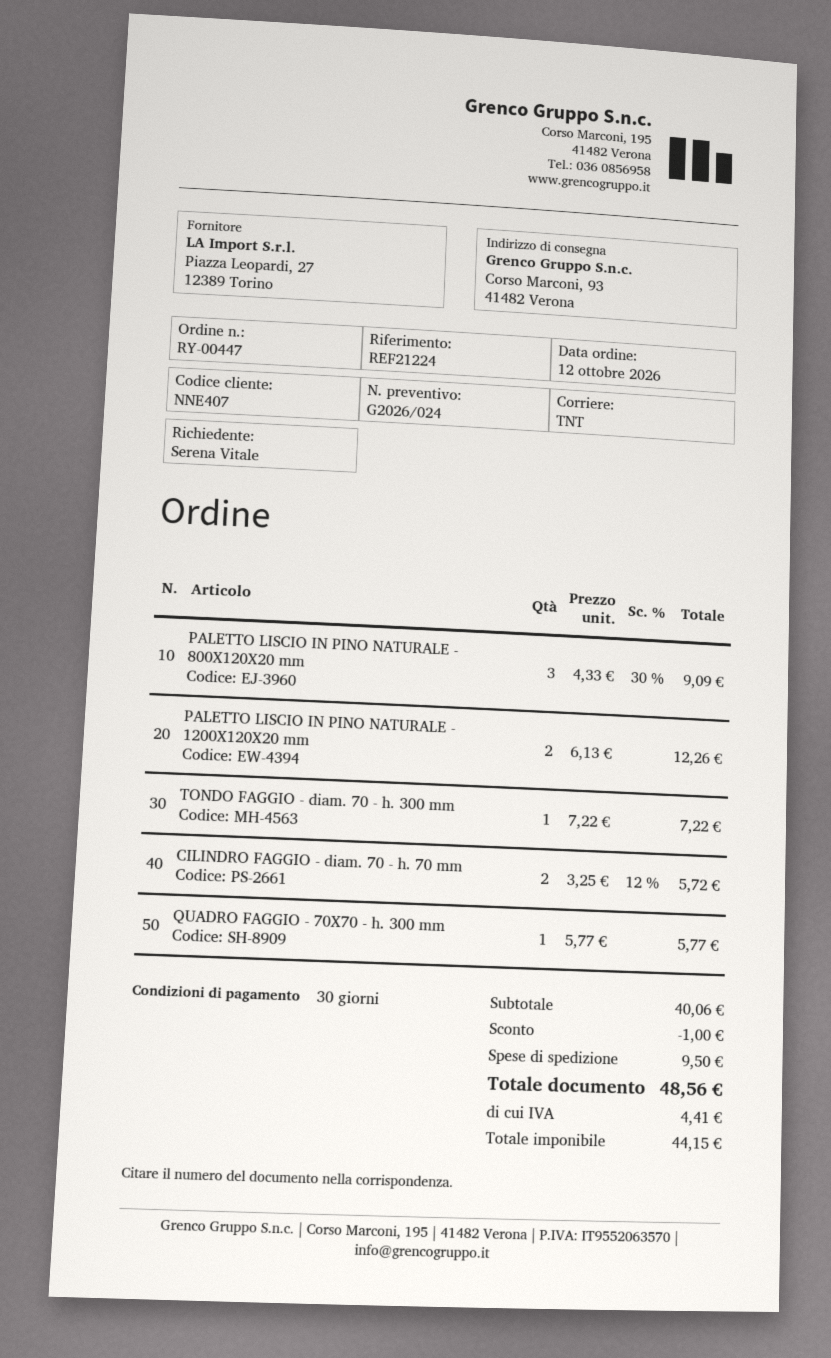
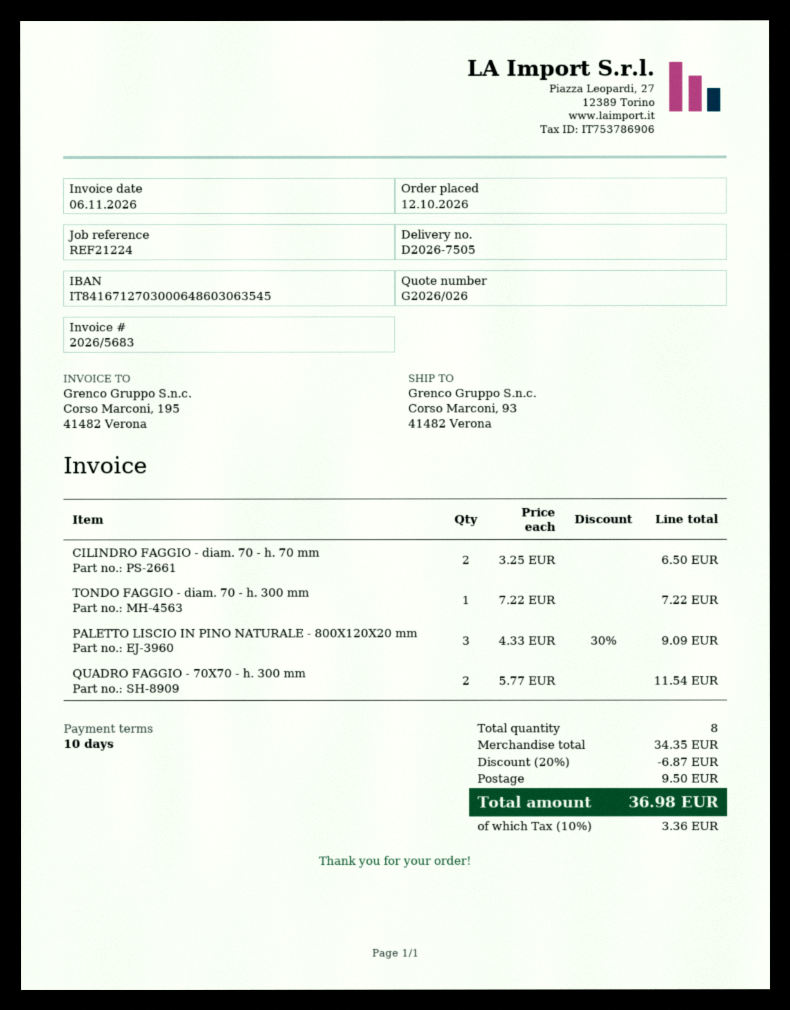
quote number: G2026/024 -> G2026/026
payment terms: 30 days -> 10 days
PALETTO LISCIO IN PINO NATURALE - 1200X120X20 mm: 2 x 6.13 = 12.26 -> none
CILINDRO FAGGIO - diam. 70 - h. 70 mm: 2 x 3.25 - 12% = 5.72 -> 2 x 3.25 = 6.50
QUADRO FAGGIO - 70X70 - h. 300 mm: 1 x 5.77 = 5.77 -> 2 x 5.77 = 11.54
subtotal: 40.06 -> 34.35
discount: 1.00 -> 6.87
tax: 4.41 -> 3.36
total: 48.56 -> 36.98

